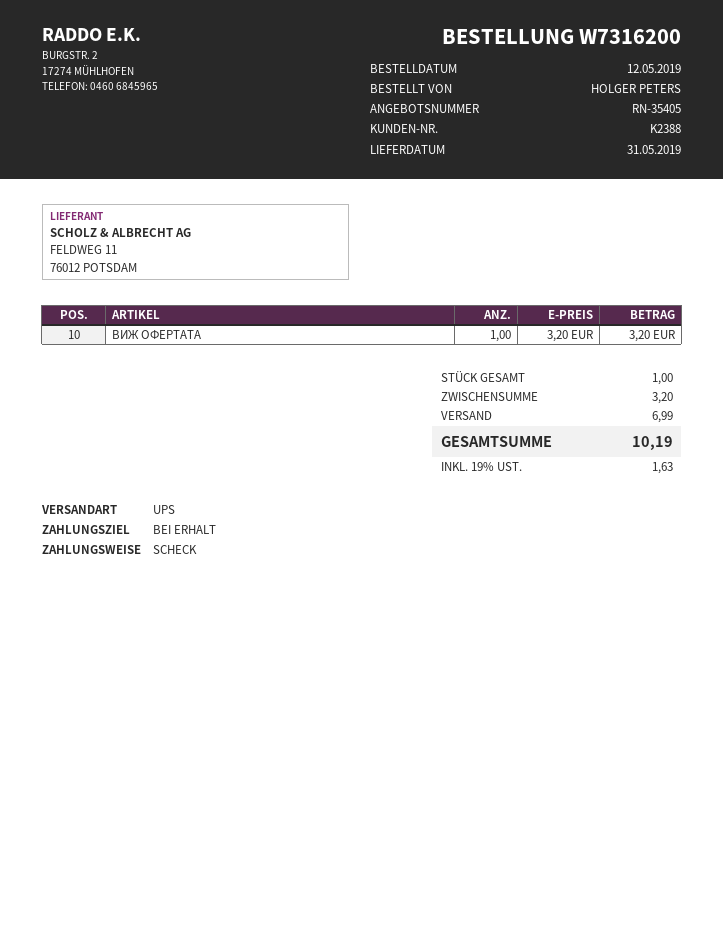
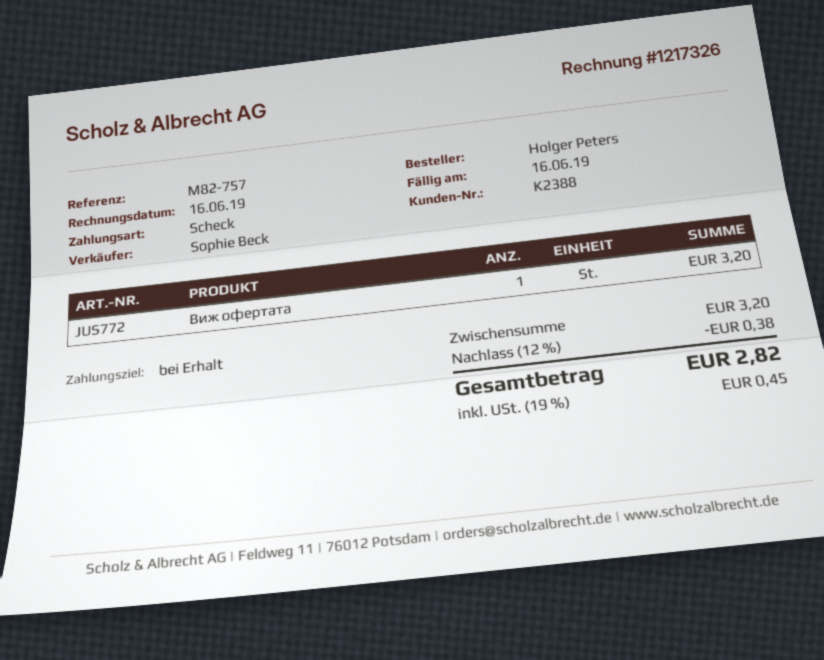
discount: none -> 12% = 0.38
shipping: 6.99 -> none
tax: 19% = 1.63 -> 19% = 0.45
total: 10.19 -> 2.82

